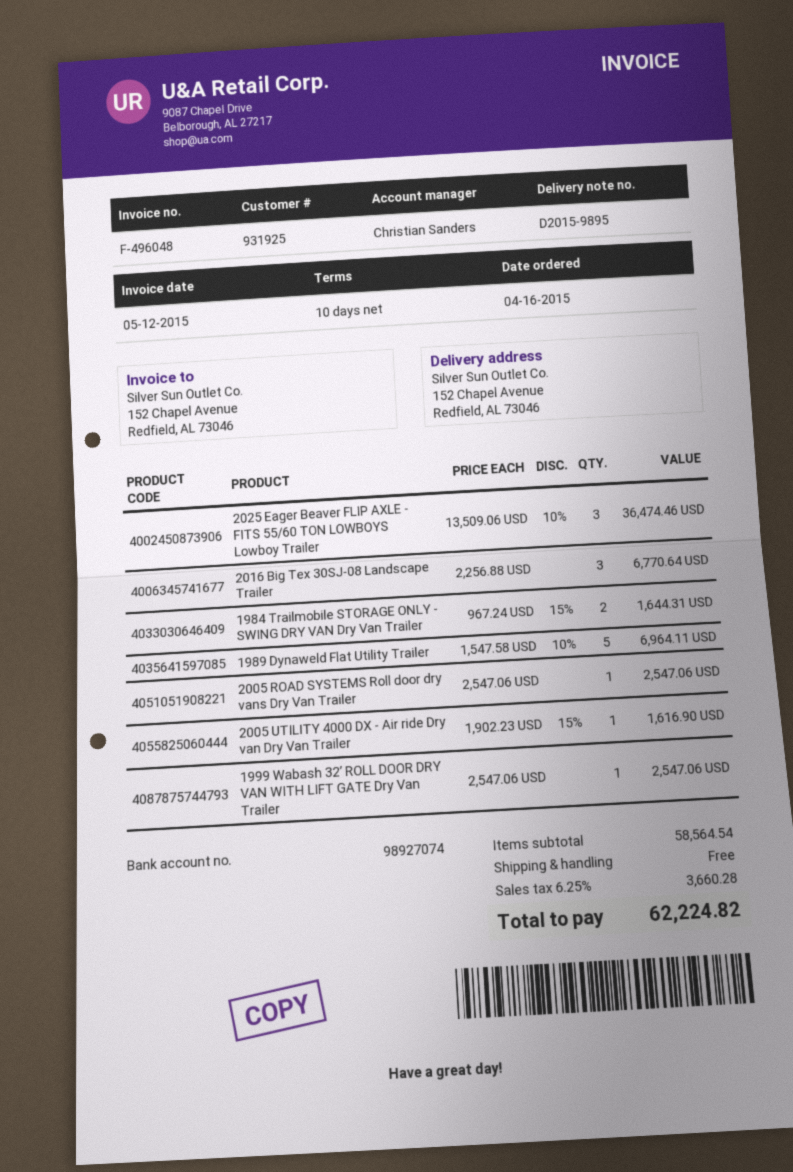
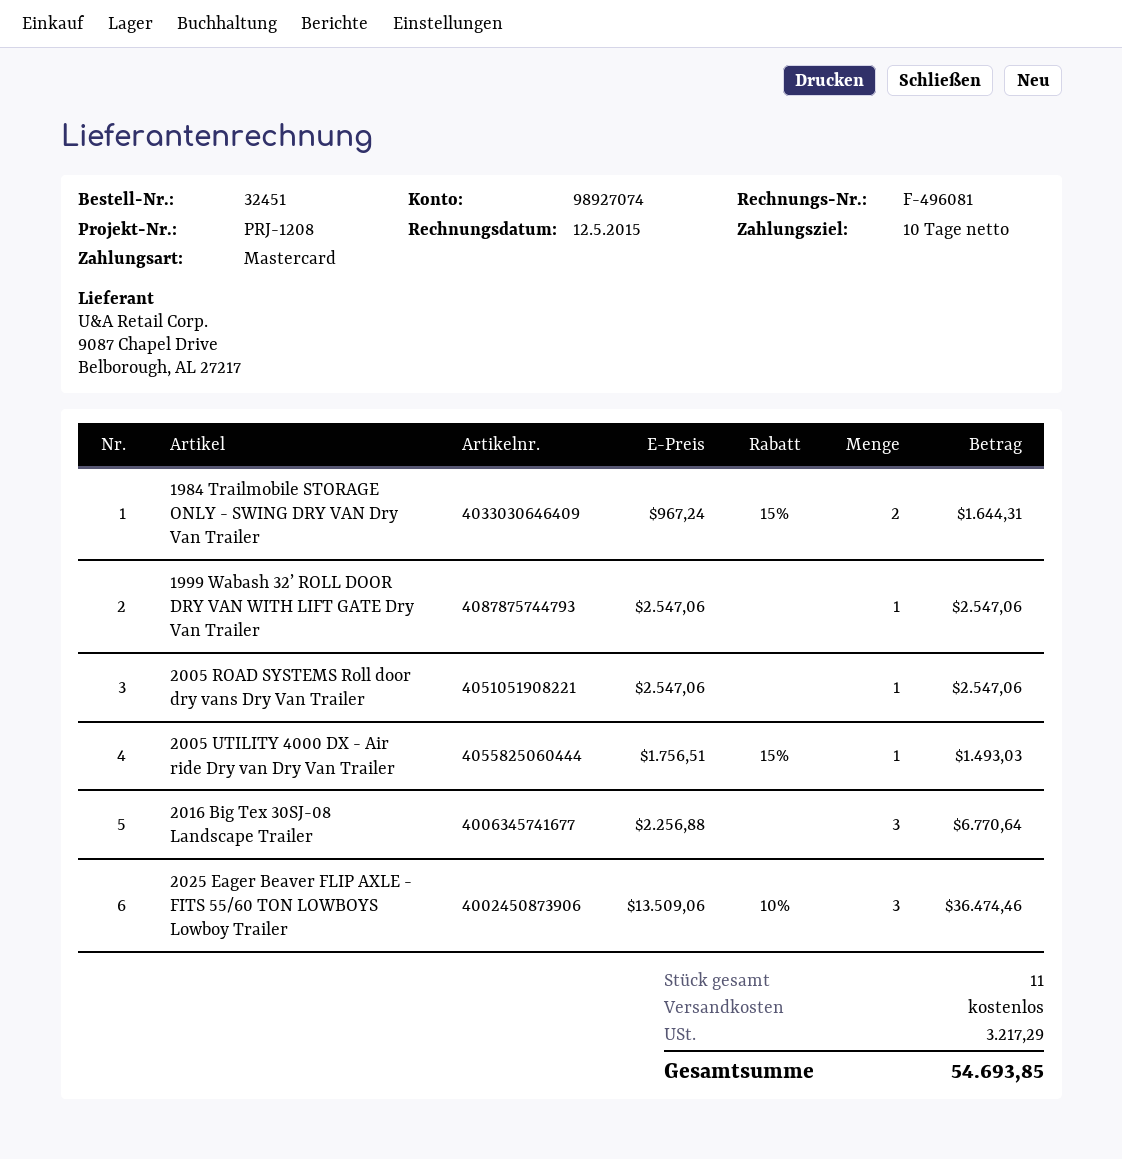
invoice number: F-496048 -> F-496081
1989 Dynaweld Flat Utility Trailer: 5 x 1547.58 - 10% = 6964.11 -> none
2005 UTILITY 4000 DX - Air ride Dry van Dry Van Trailer: 1 x 1902.23 - 15% = 1616.90 -> 1 x 1756.51 - 15% = 1493.03
tax: 3660.28 -> 3217.29
total: 62224.82 -> 54693.85

